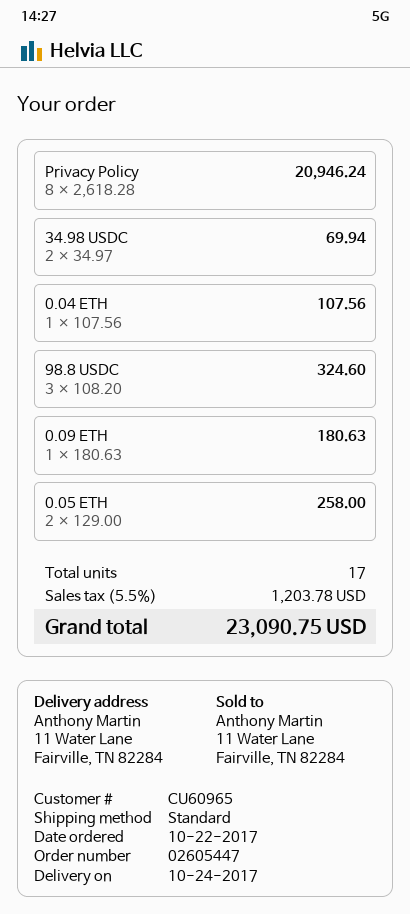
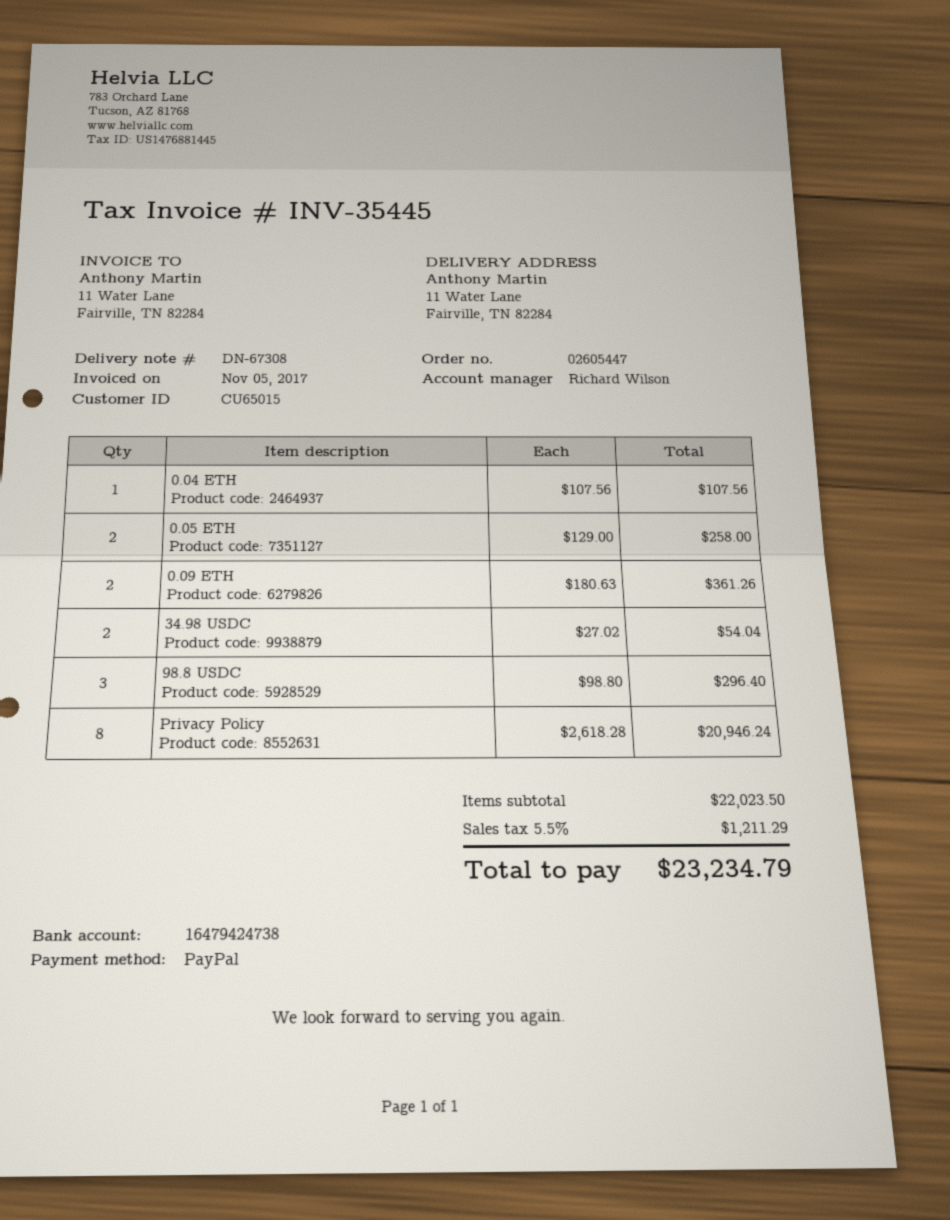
customer number: CU60965 -> CU65015
34.98 USDC: 2 x 34.97 = 69.94 -> 2 x 27.02 = 54.04
98.8 USDC: 3 x 108.20 = 324.60 -> 3 x 98.80 = 296.40
0.09 ETH: 1 x 180.63 = 180.63 -> 2 x 180.63 = 361.26
tax: 5.5% = 1203.78 -> 5.5% = 1211.29
total: 23090.75 -> 23234.79

